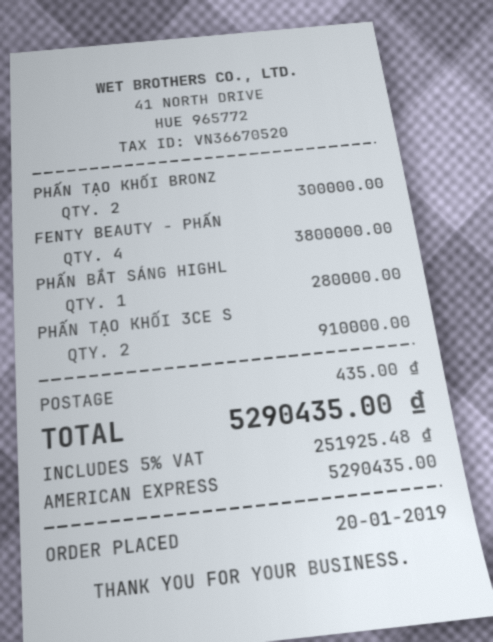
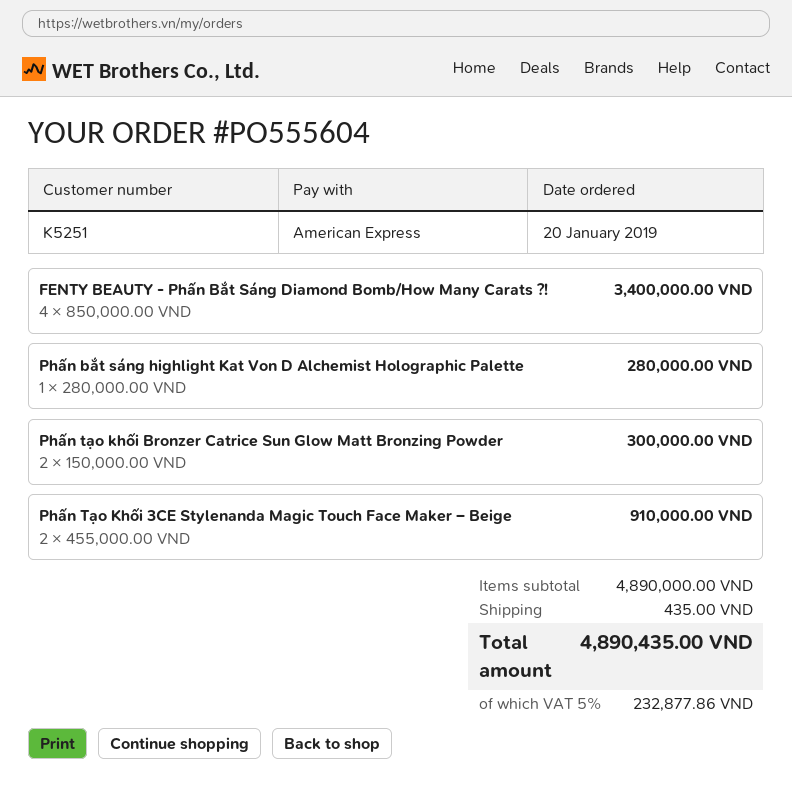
FENTY BEAUTY - PHẤN: 4 for 3800000.00 -> 4 for 3400000.00
tax: 5% = 251925.48 -> 5% = 232877.86
total: 5290435.00 -> 4890435.00

